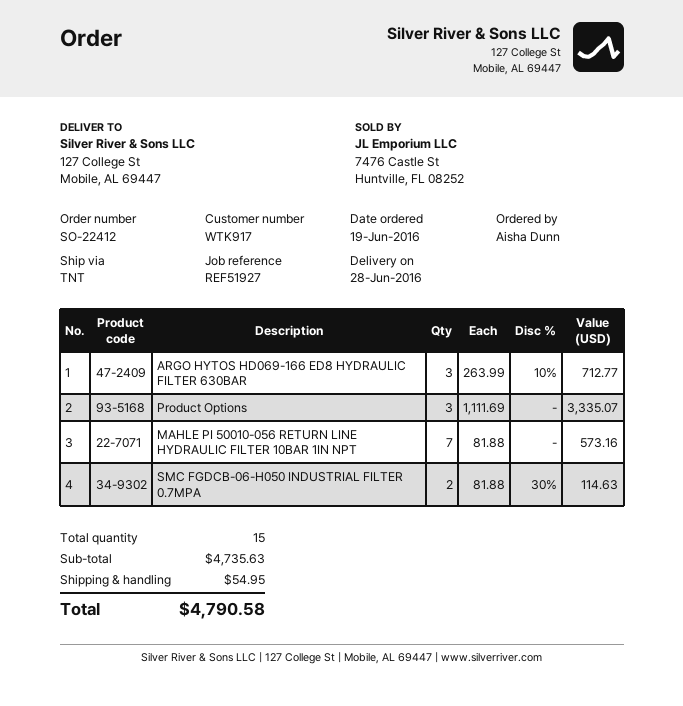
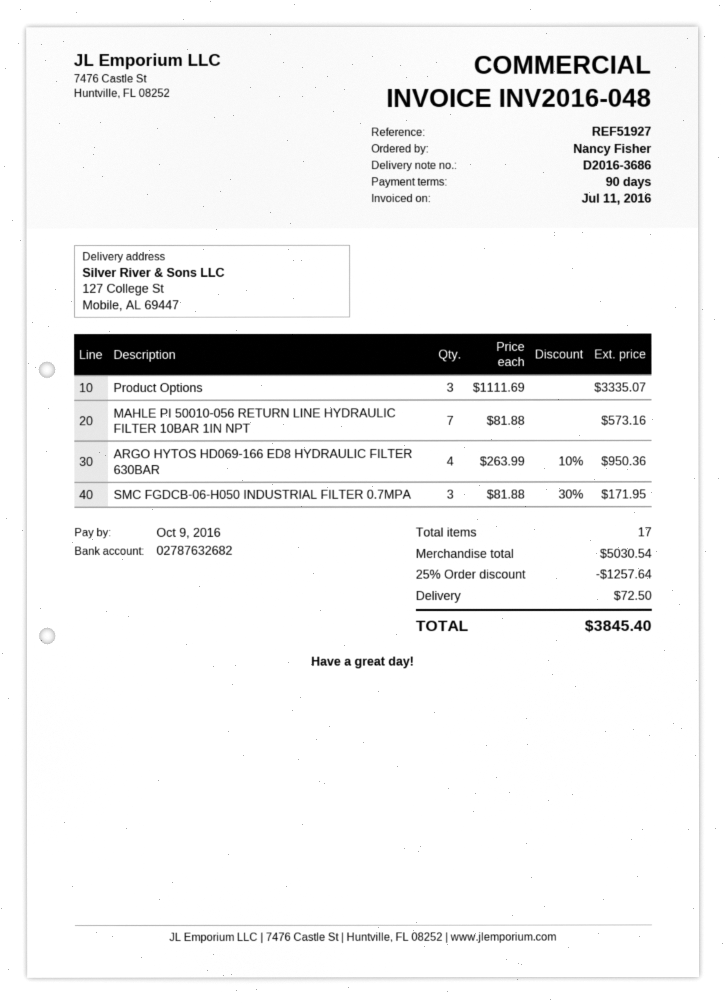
ordered by: Aisha Dunn -> Nancy Fisher
ARGO HYTOS HD069-166 ED8 HYDRAULIC FILTER 630BAR: 3 x 263.99 - 10% = 712.77 -> 4 x 263.99 - 10% = 950.36
SMC FGDCB-06-H050 INDUSTRIAL FILTER 0.7MPA: 2 x 81.88 - 30% = 114.63 -> 3 x 81.88 - 30% = 171.95
total quantity: 15 -> 17
subtotal: 4735.63 -> 5030.54
discount: none -> 25% = 1257.64
shipping: 54.95 -> 72.50
total: 4790.58 -> 3845.40

